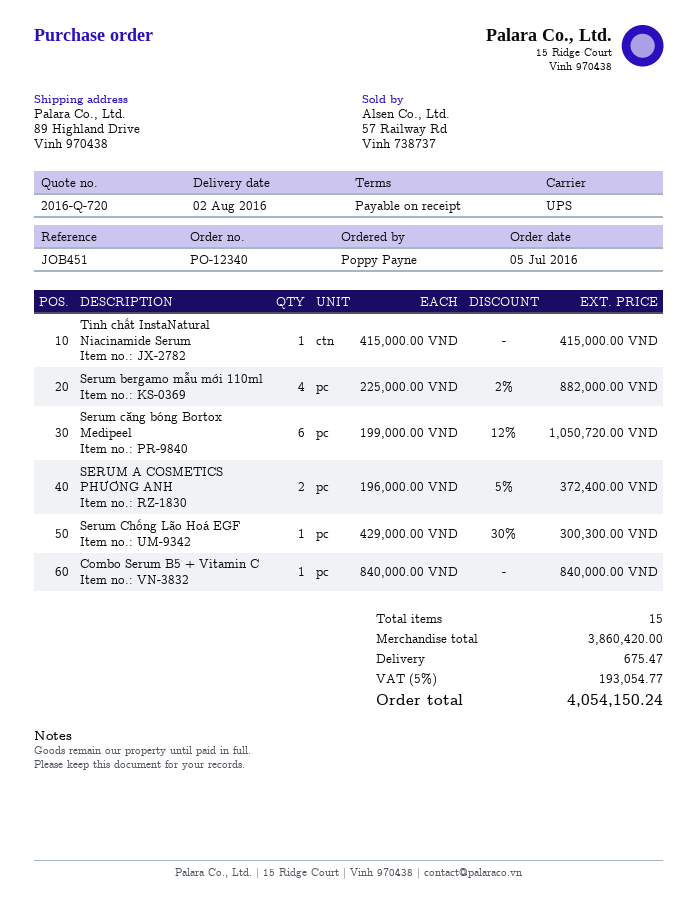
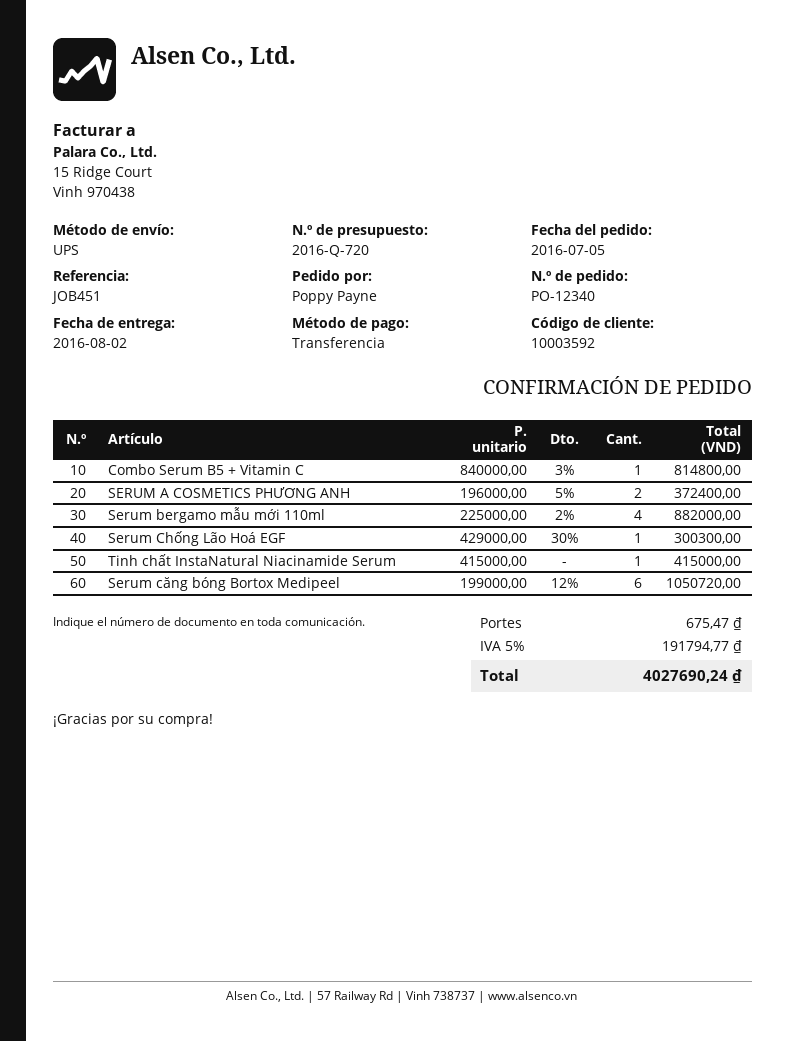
Combo Serum B5 + Vitamin C: 1 x 840000.00 = 840000.00 -> 1 x 840000.00 - 3% = 814800.00
tax: 5% = 193054.77 -> 5% = 191794.77
total: 4054150.24 -> 4027690.24

